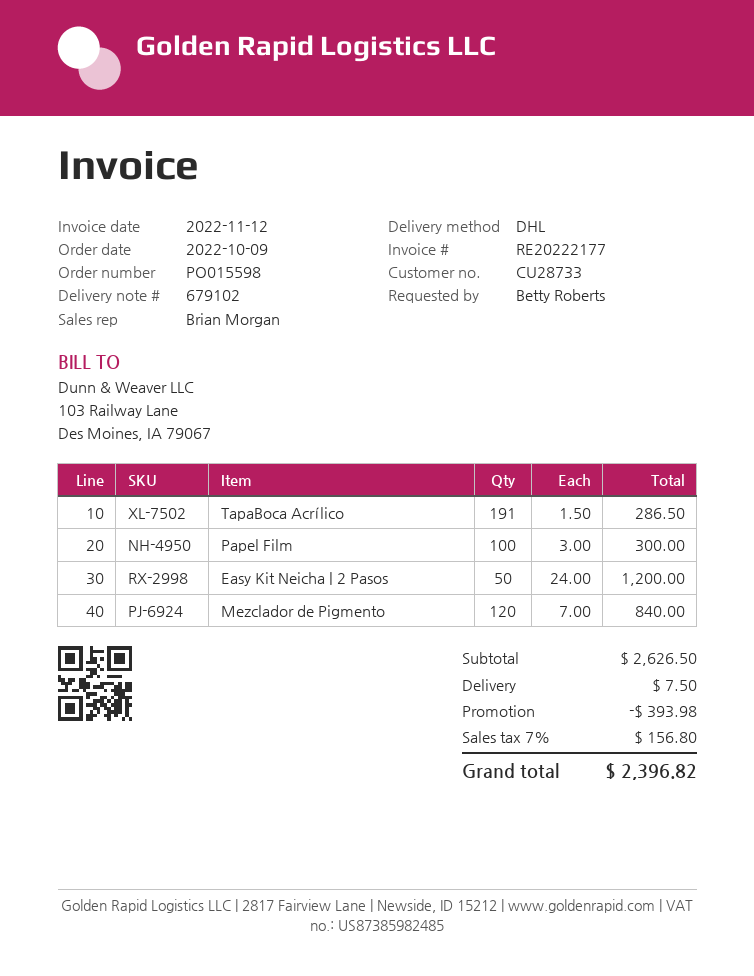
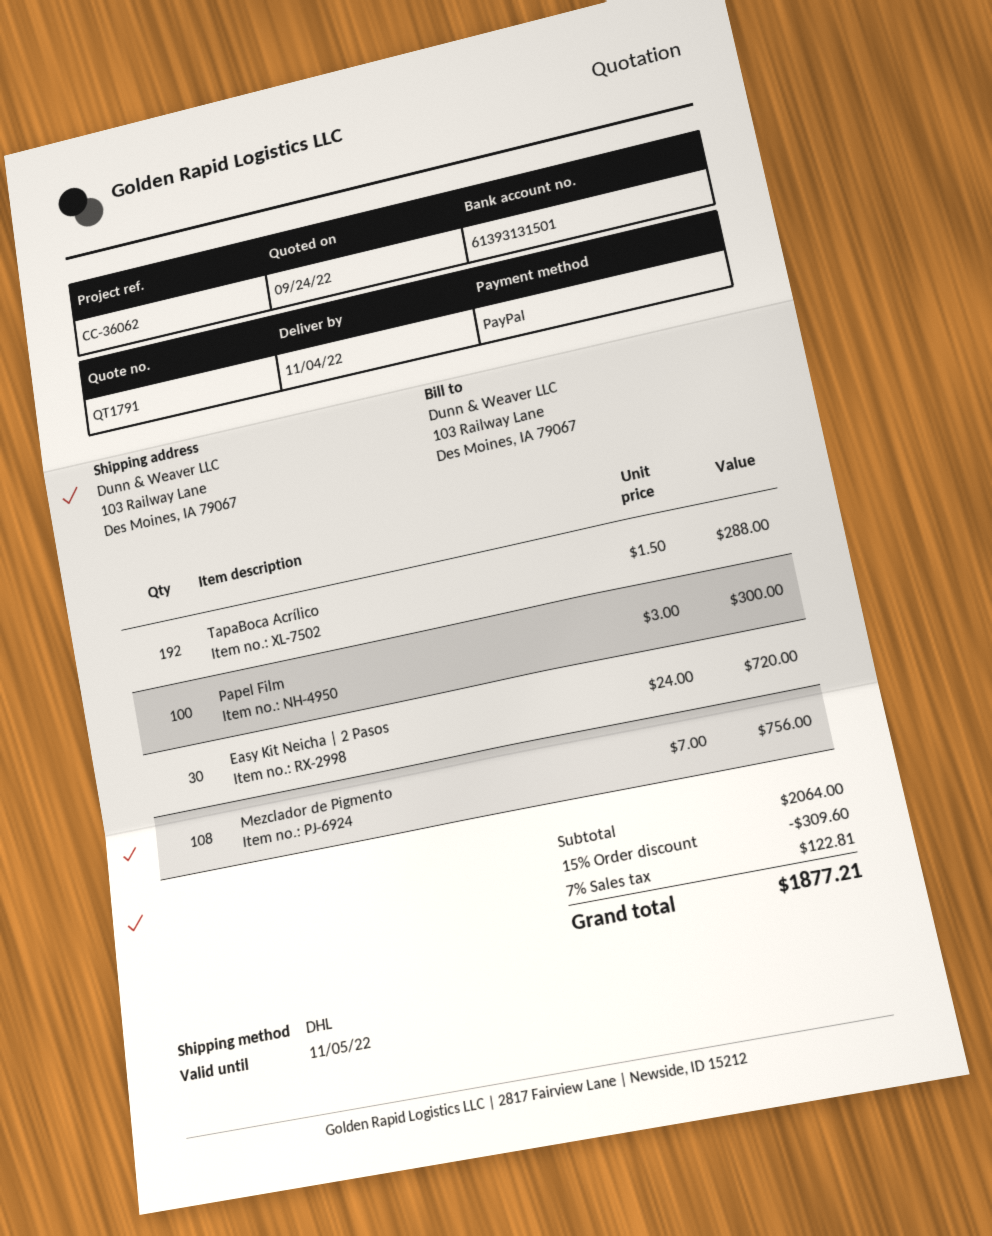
TapaBoca Acrílico: 191 x 1.50 = 286.50 -> 192 x 1.50 = 288.00
Easy Kit Neicha | 2 Pasos: 50 x 24.00 = 1200.00 -> 30 x 24.00 = 720.00
Mezclador de Pigmento: 120 x 7.00 = 840.00 -> 108 x 7.00 = 756.00
subtotal: 2626.50 -> 2064.00
discount: 393.98 -> 309.60
shipping: 7.50 -> none
tax: 7% = 156.80 -> 7% = 122.81
total: 2396.82 -> 1877.21

